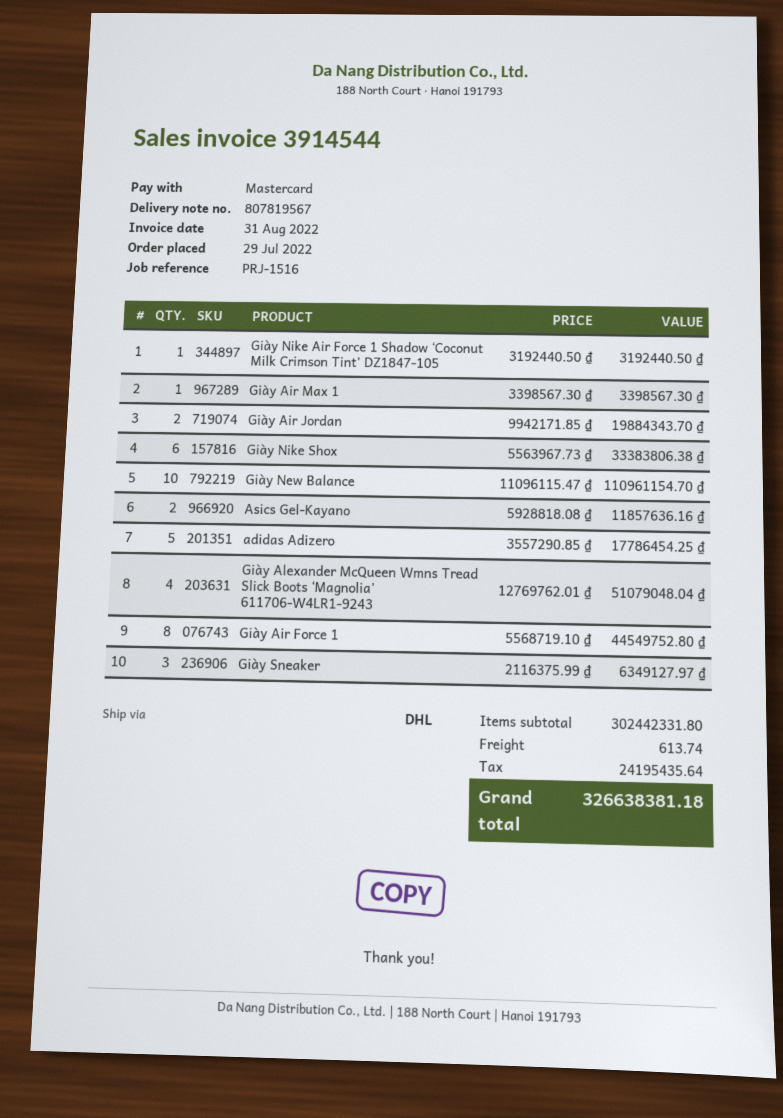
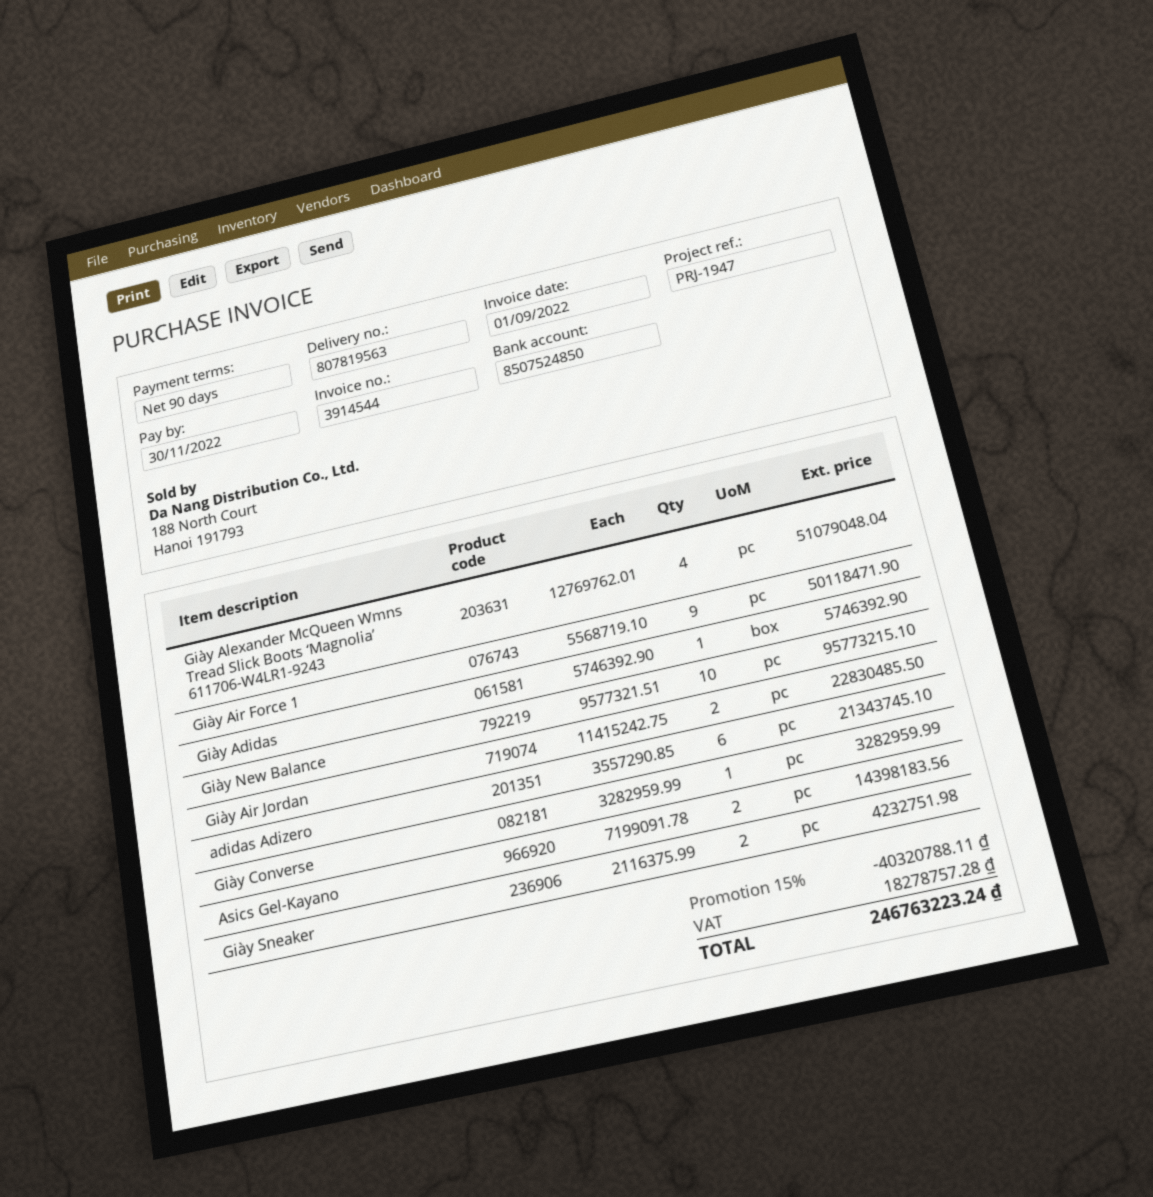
delivery note number: 807819567 -> 807819563
invoice date: 2022-08-31 -> 2022-09-01
reference: PRJ-1516 -> PRJ-1947
Giày Nike Air Force 1 Shadow ‘Coconut Milk Crimson Tint’ DZ1847-105: 1 x 3192440.50 = 3192440.50 -> none
Giày Air Max 1: 1 x 3398567.30 = 3398567.30 -> none
Giày Air Jordan: 2 x 9942171.85 = 19884343.70 -> 2 x 11415242.75 = 22830485.50
Giày Nike Shox: 6 x 5563967.73 = 33383806.38 -> none
Giày New Balance: 10 x 11096115.47 = 110961154.70 -> 10 x 9577321.51 = 95773215.10
Asics Gel-Kayano: 2 x 5928818.08 = 11857636.16 -> 2 x 7199091.78 = 14398183.56
adidas Adizero: 5 x 3557290.85 = 17786454.25 -> 6 x 3557290.85 = 21343745.10
Giày Air Force 1: 8 x 5568719.10 = 44549752.80 -> 9 x 5568719.10 = 50118471.90
Giày Sneaker: 3 x 2116375.99 = 6349127.97 -> 2 x 2116375.99 = 4232751.98
Giày Adidas: none -> 1 x 5746392.90 = 5746392.90
Giày Converse: none -> 1 x 3282959.99 = 3282959.99
discount: none -> 15% = 40320788.11
shipping: 613.74 -> none
tax: 24195435.64 -> 18278757.28
total: 326638381.18 -> 246763223.24

